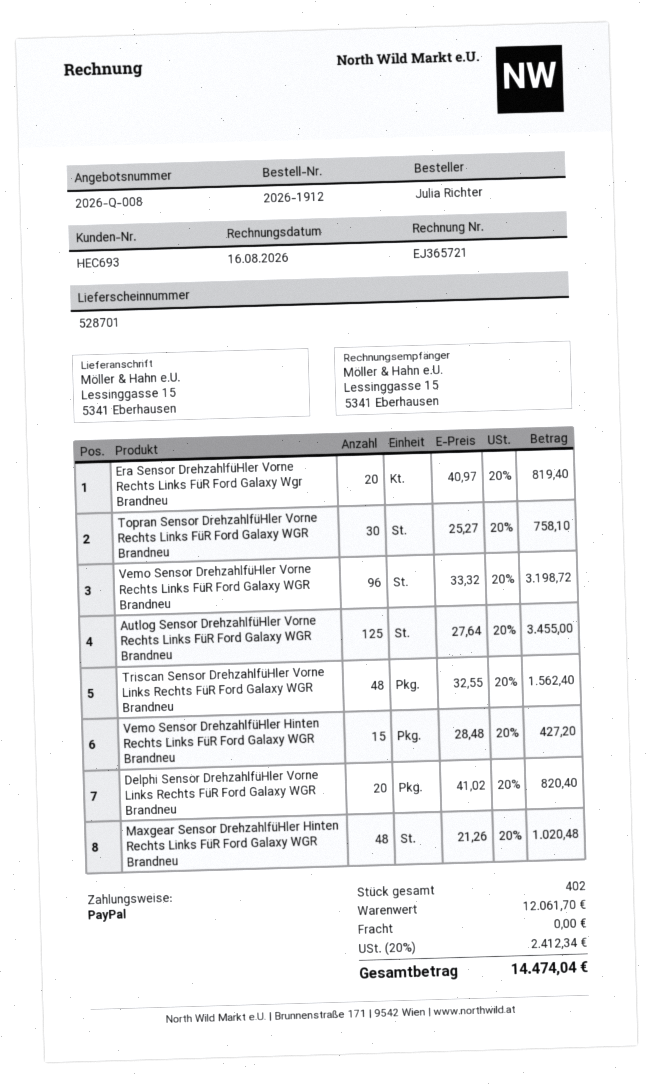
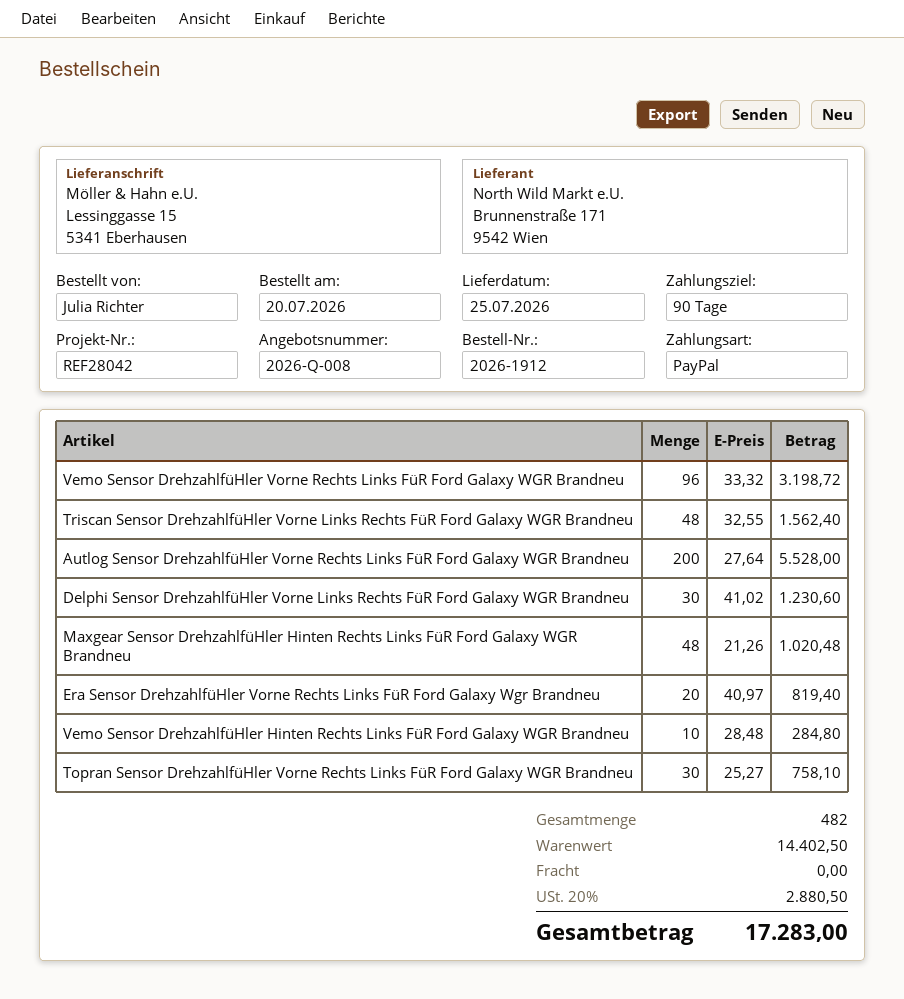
Autlog Sensor DrehzahlfüHler Vorne Rechts Links FüR Ford Galaxy WGR Brandneu: 125 x 27.64 = 3455.00 -> 200 x 27.64 = 5528.00
Vemo Sensor DrehzahlfüHler Hinten Rechts Links FüR Ford Galaxy WGR Brandneu: 15 x 28.48 = 427.20 -> 10 x 28.48 = 284.80
Delphi Sensor DrehzahlfüHler Vorne Links Rechts FüR Ford Galaxy WGR Brandneu: 20 x 41.02 = 820.40 -> 30 x 41.02 = 1230.60
total quantity: 402 -> 482
subtotal: 12061.70 -> 14402.50
tax: 20% = 2412.34 -> 20% = 2880.50
total: 14474.04 -> 17283.00

